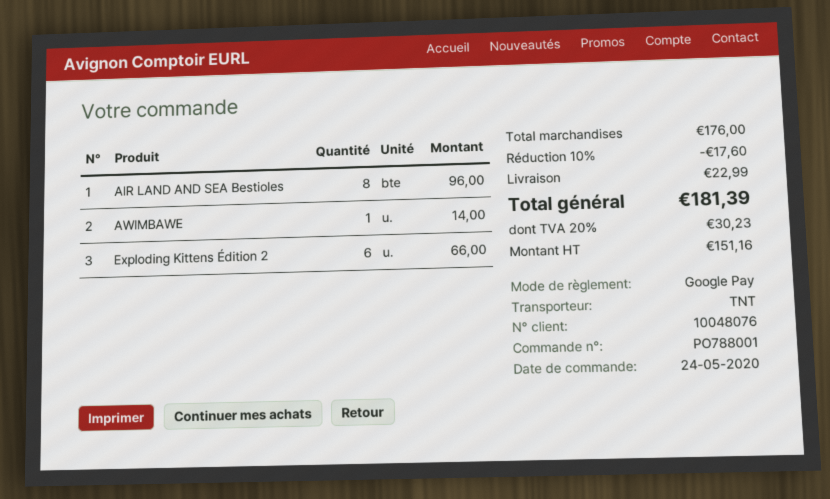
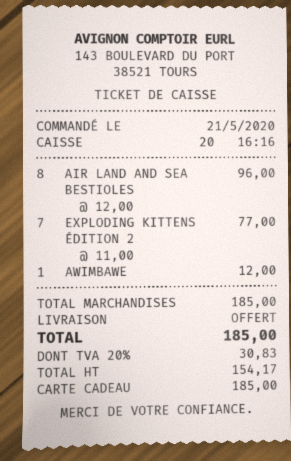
order date: 2020-05-24 -> 2020-05-21
payment method: Google Pay -> gift card
AWIMBAWE: 1 for 14.00 -> 1 for 12.00
Exploding Kittens Édition 2: 6 for 66.00 -> 7 for 77.00
subtotal: 176.00 -> 185.00
discount: 10% = 17.60 -> none
shipping: 22.99 -> 0.00
net: 151.16 -> 154.17
tax: 20% = 30.23 -> 20% = 30.83
total: 181.39 -> 185.00

